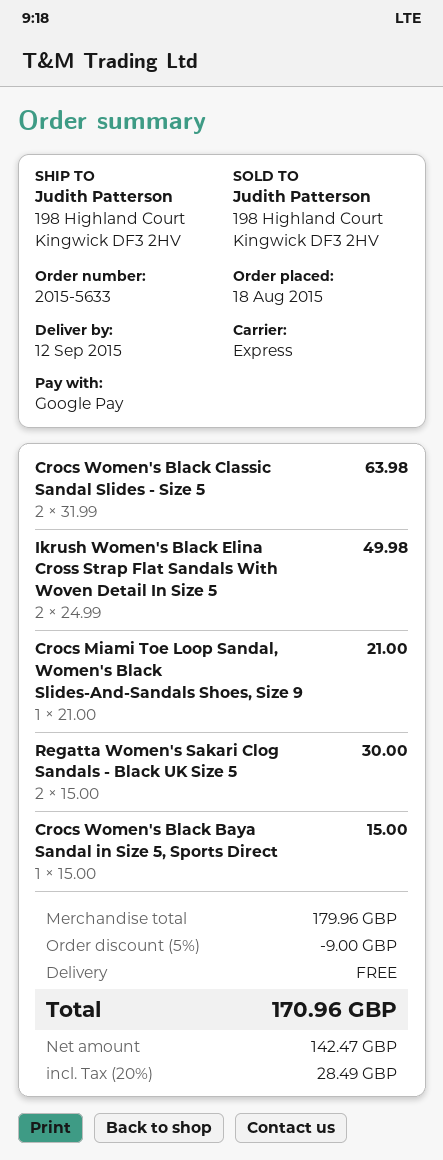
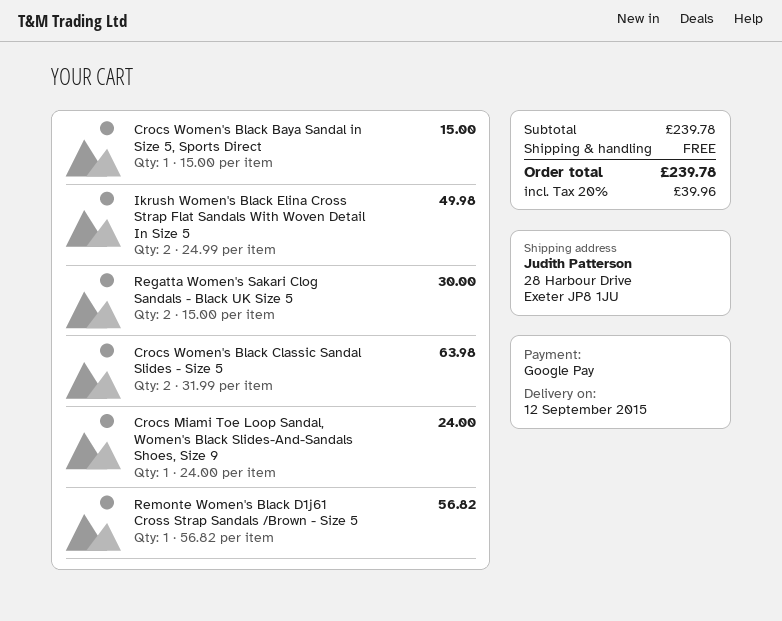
ship to: 198 Highland Court, Kingwick DF3 2HV -> 28 Harbour Drive, Exeter JP8 1JU
Crocs Miami Toe Loop Sandal, Women's Black Slides-And-Sandals Shoes, Size 9: 1 x 21.00 = 21.00 -> 1 x 24.00 = 24.00
Remonte Women's Black D1j61 Cross Strap Sandals /Brown - Size 5: none -> 1 x 56.82 = 56.82
subtotal: 179.96 -> 239.78
discount: 5% = 9.00 -> none
tax: 20% = 28.49 -> 20% = 39.96
total: 170.96 -> 239.78

